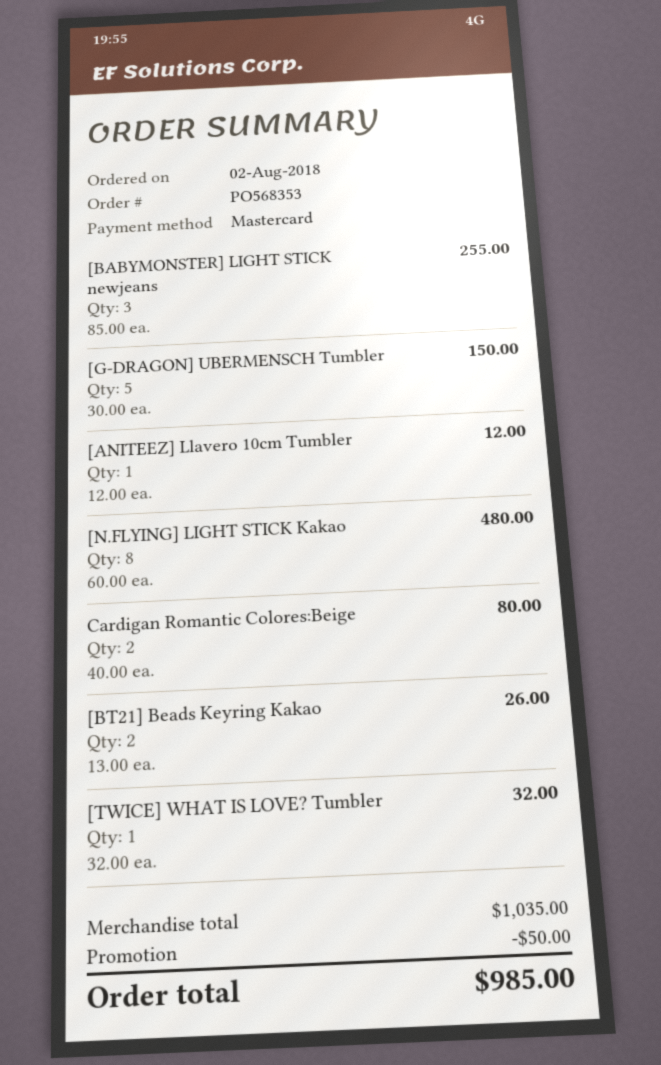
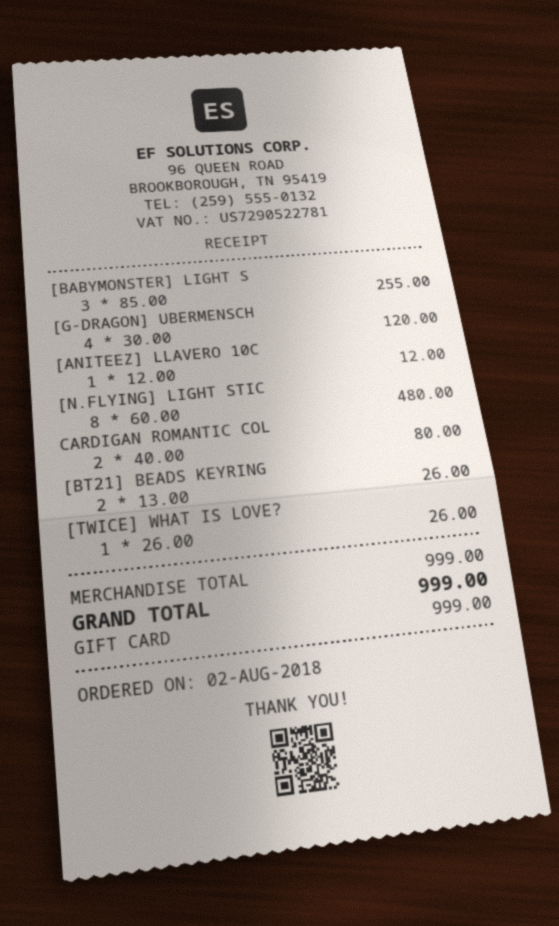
payment method: Mastercard -> gift card
[G-DRAGON] UBERMENSCH Tumbler: 5 x 30.00 = 150.00 -> 4 x 30.00 = 120.00
[TWICE] WHAT IS LOVE? Tumbler: 1 x 32.00 = 32.00 -> 1 x 26.00 = 26.00
subtotal: 1035.00 -> 999.00
discount: 50.00 -> none
total: 985.00 -> 999.00

